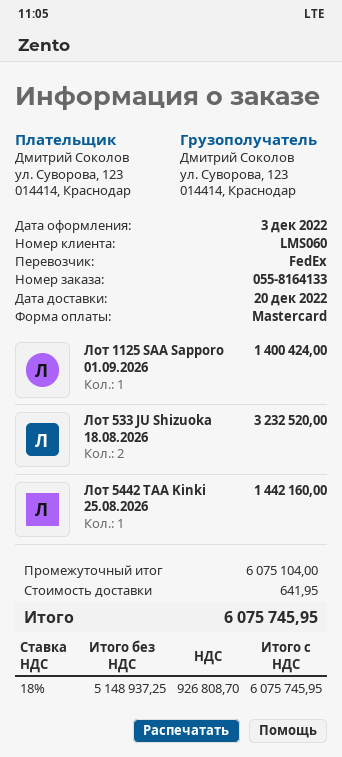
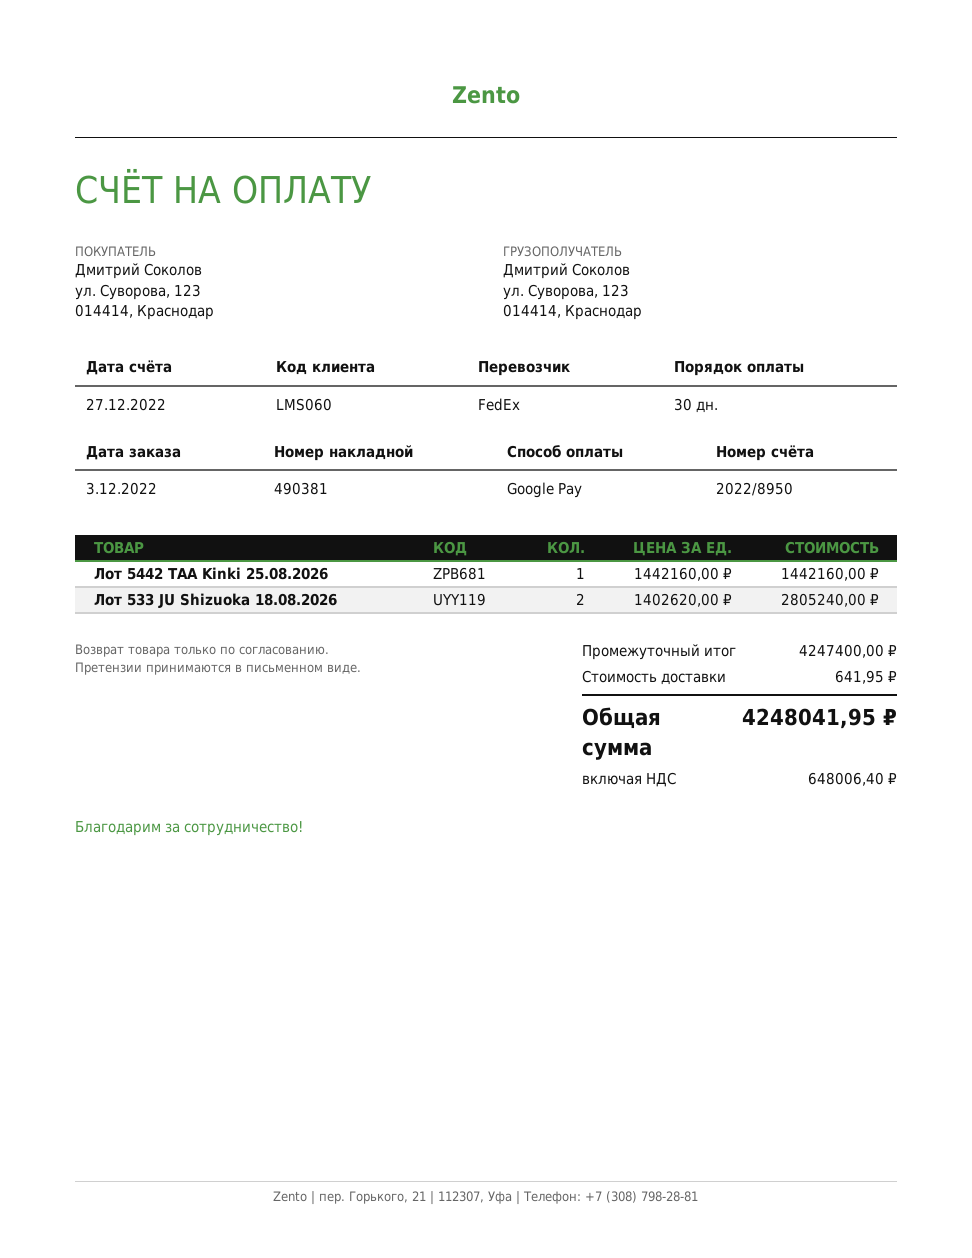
payment method: Mastercard -> Google Pay
Лот 1125 SAA Sapporo 01.09.2026: 1 for 1400424.00 -> none
Лот 533 JU Shizuoka 18.08.2026: 2 for 3232520.00 -> 2 for 2805240.00
subtotal: 6075104.00 -> 4247400.00
tax: 926808.70 -> 648006.40
total: 6075745.95 -> 4248041.95

